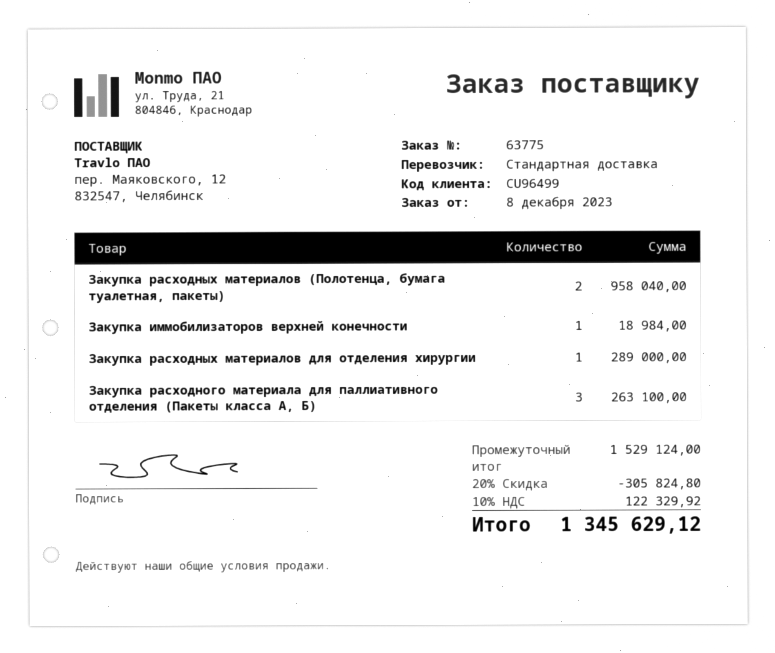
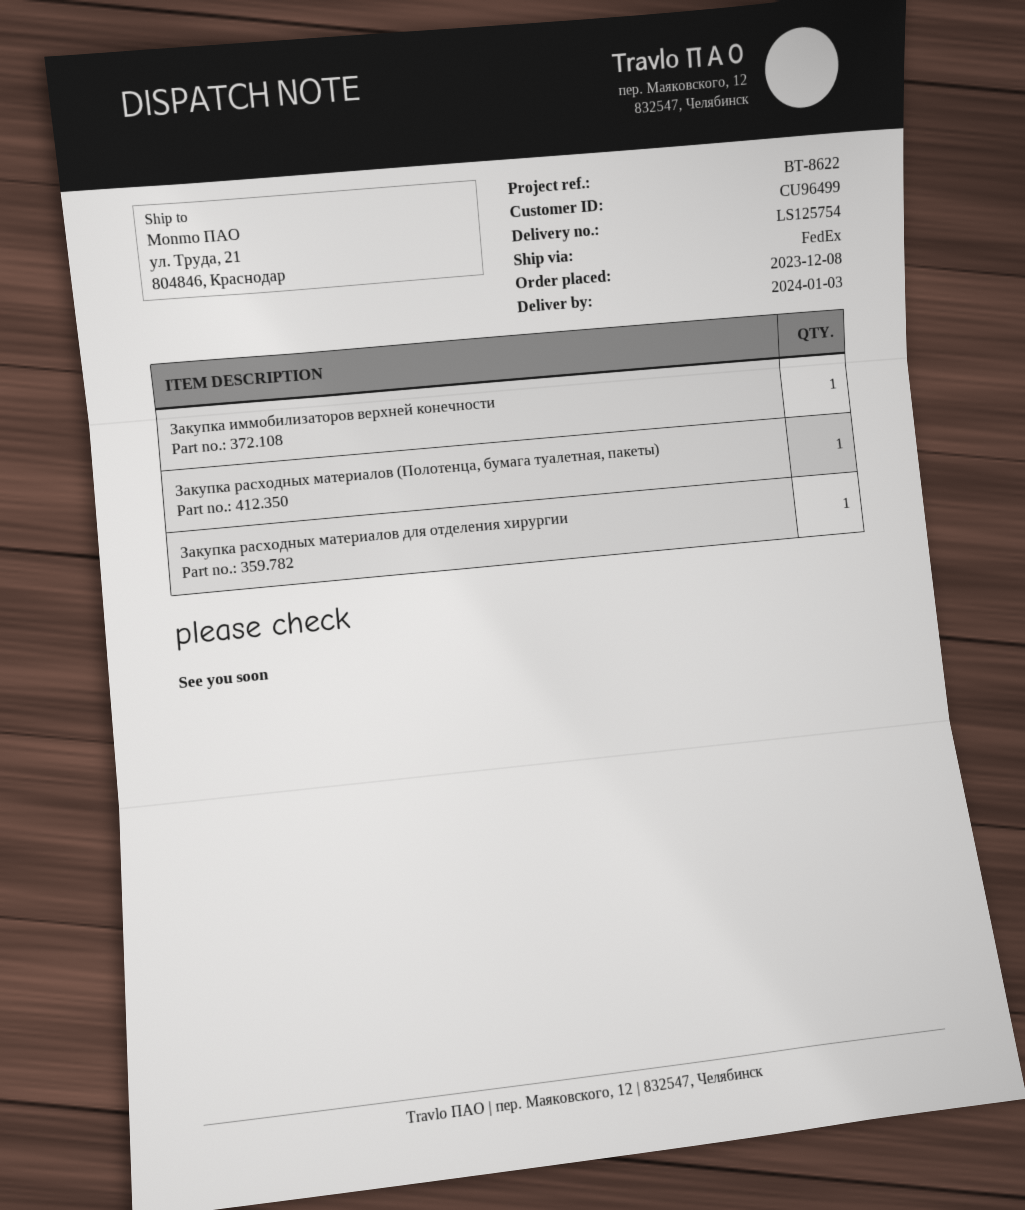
shipping method: standard -> FedEx
Закупка расходных материалов (Полотенца, бумага туалетная, пакеты): 2 -> 1
Закупка расходного материала для паллиативного отделения (Пакеты класса А, Б): 3 -> none

